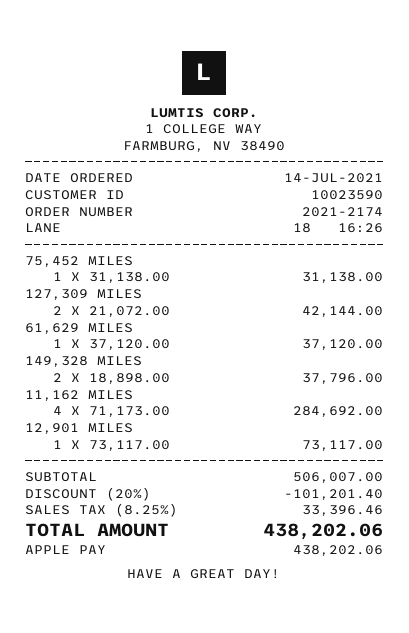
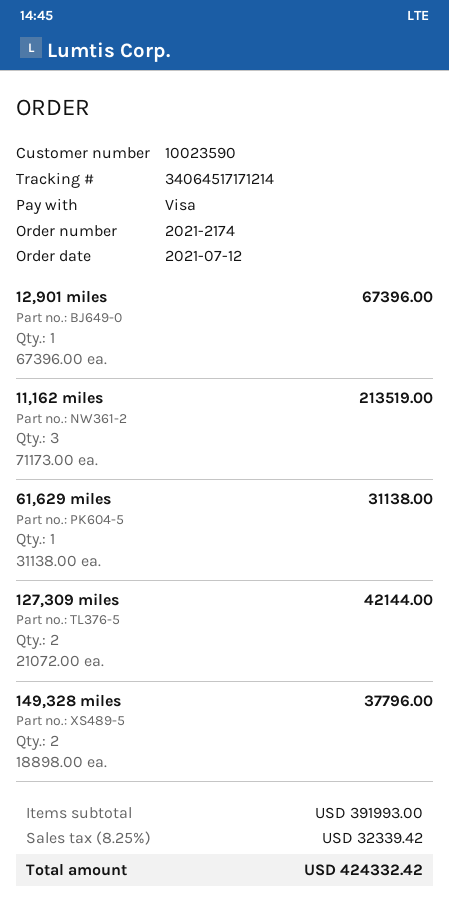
order date: 2021-07-14 -> 2021-07-12
payment method: Apple Pay -> Visa
75,452 MILES: 1 x 31138.00 = 31138.00 -> none
61,629 MILES: 1 x 37120.00 = 37120.00 -> 1 x 31138.00 = 31138.00
11,162 MILES: 4 x 71173.00 = 284692.00 -> 3 x 71173.00 = 213519.00
12,901 MILES: 1 x 73117.00 = 73117.00 -> 1 x 67396.00 = 67396.00
subtotal: 506007.00 -> 391993.00
discount: 20% = 101201.40 -> none
tax: 8.25% = 33396.46 -> 8.25% = 32339.42
total: 438202.06 -> 424332.42

